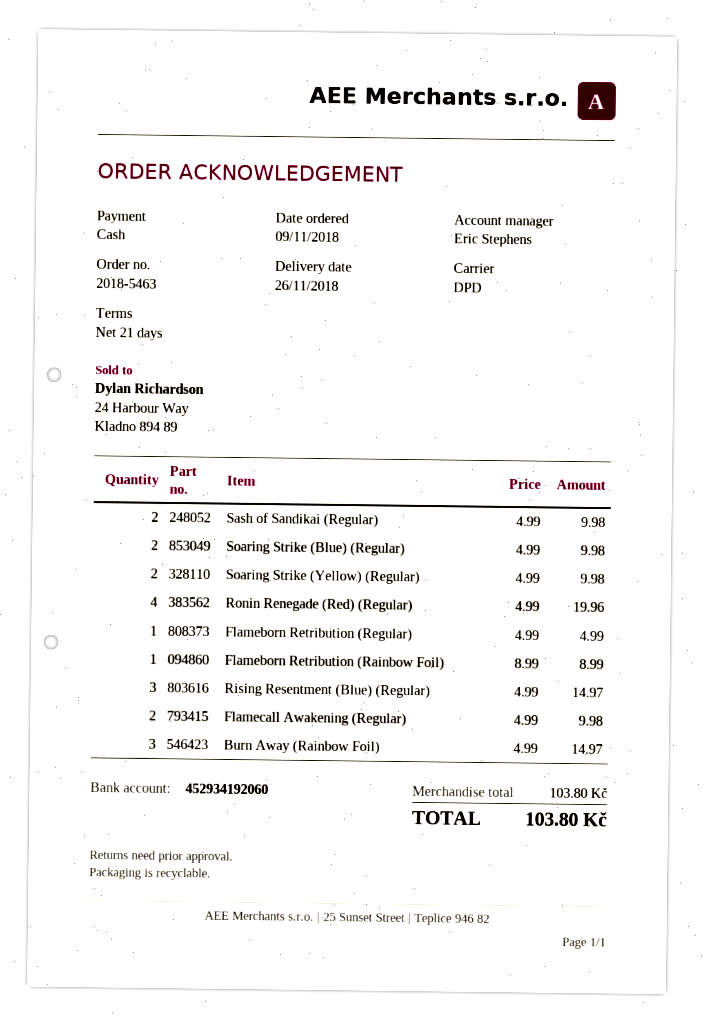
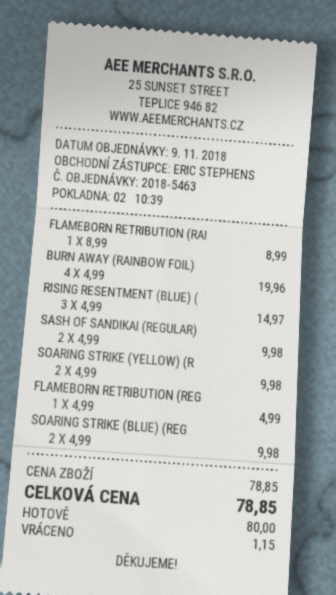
Ronin Renegade (Red) (Regular): 4 x 4.99 = 19.96 -> none
Flamecall Awakening (Regular): 2 x 4.99 = 9.98 -> none
Burn Away (Rainbow Foil): 3 x 4.99 = 14.97 -> 4 x 4.99 = 19.96
subtotal: 103.80 -> 78.85
total: 103.80 -> 78.85

